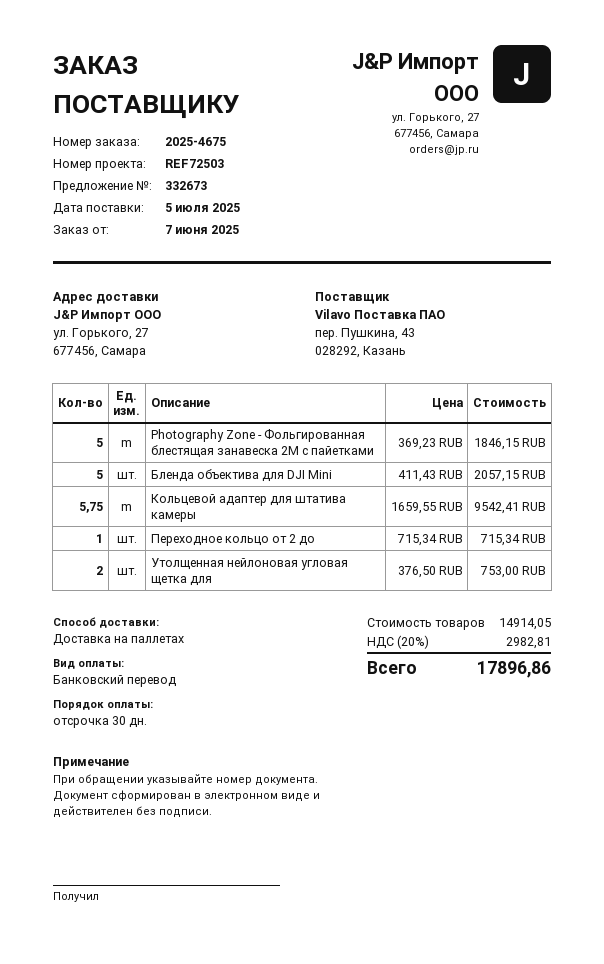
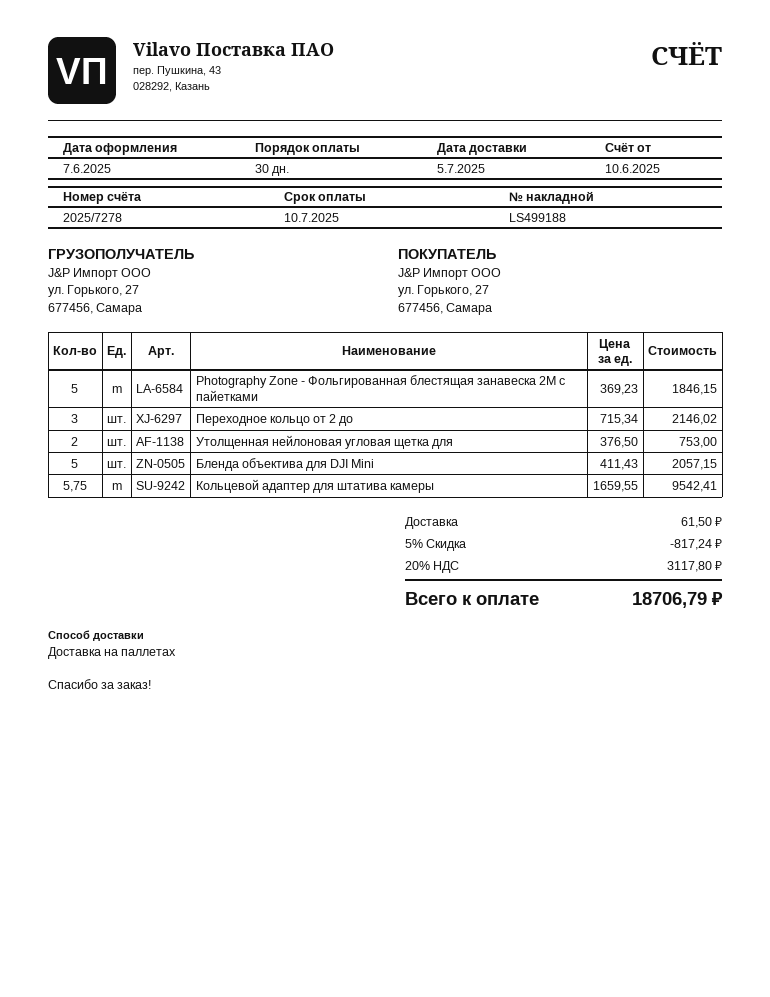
Переходное кольцо от 2 до: 1 x 715.34 = 715.34 -> 3 x 715.34 = 2146.02
discount: none -> 5% = 817.24
shipping: none -> 61.50
tax: 20% = 2982.81 -> 20% = 3117.80
total: 17896.86 -> 18706.79

